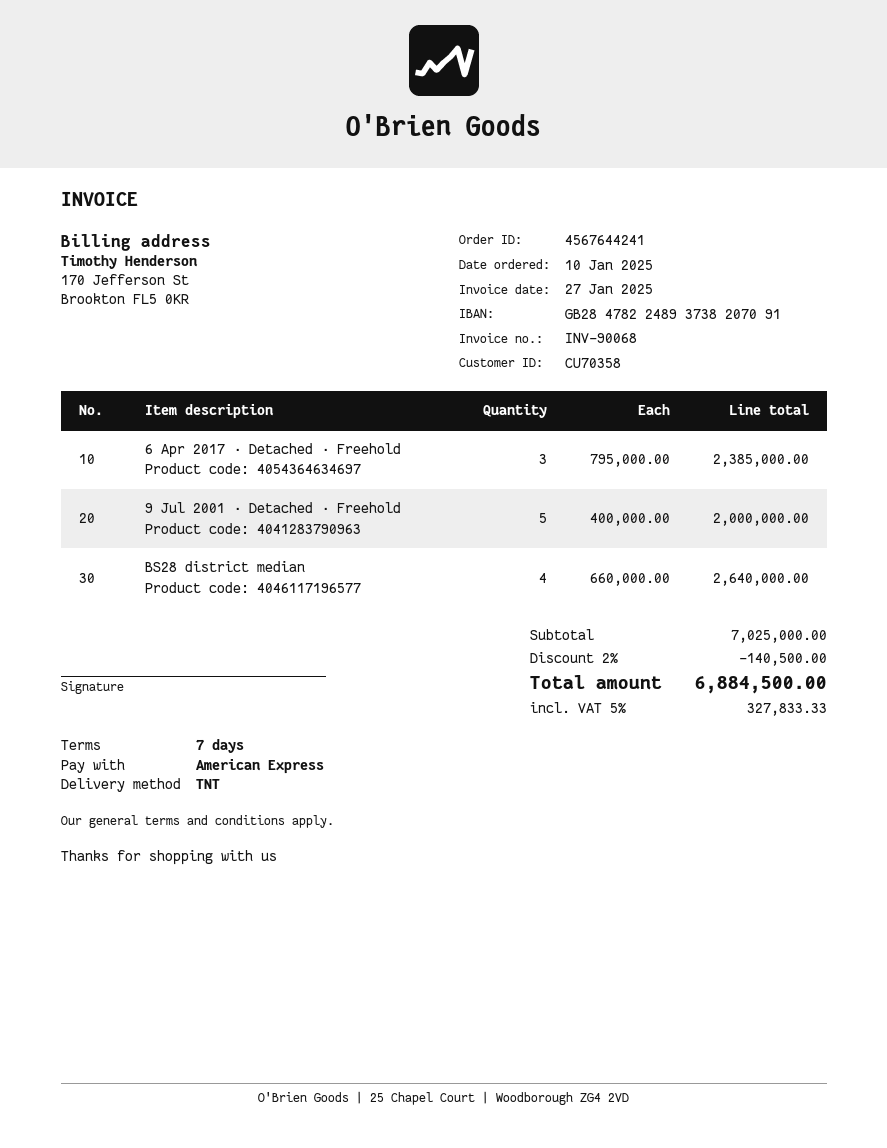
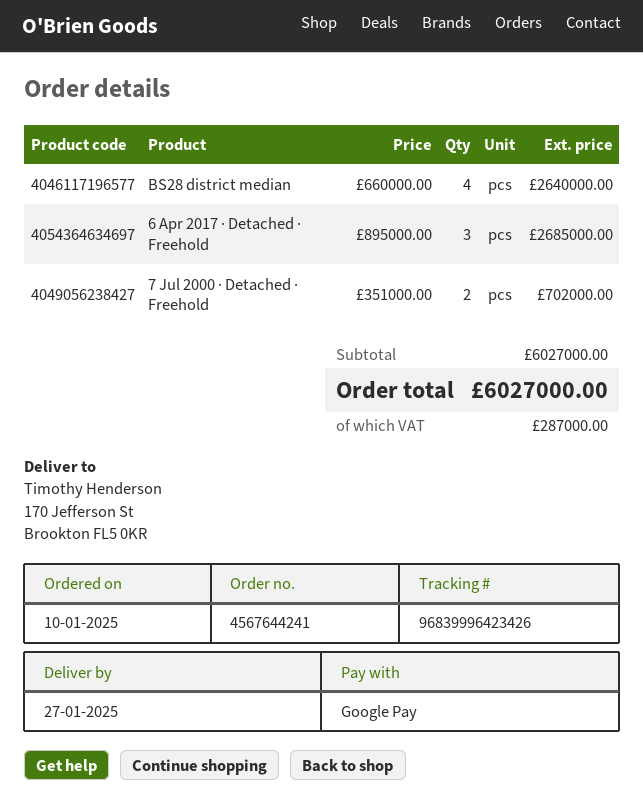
payment method: American Express -> Google Pay
6 Apr 2017 · Detached · Freehold: 3 x 795000.00 = 2385000.00 -> 3 x 895000.00 = 2685000.00
9 Jul 2001 · Detached · Freehold: 5 x 400000.00 = 2000000.00 -> none
7 Jul 2000 · Detached · Freehold: none -> 2 x 351000.00 = 702000.00
subtotal: 7025000.00 -> 6027000.00
discount: 2% = 140500.00 -> none
tax: 327833.33 -> 287000.00
total: 6884500.00 -> 6027000.00

